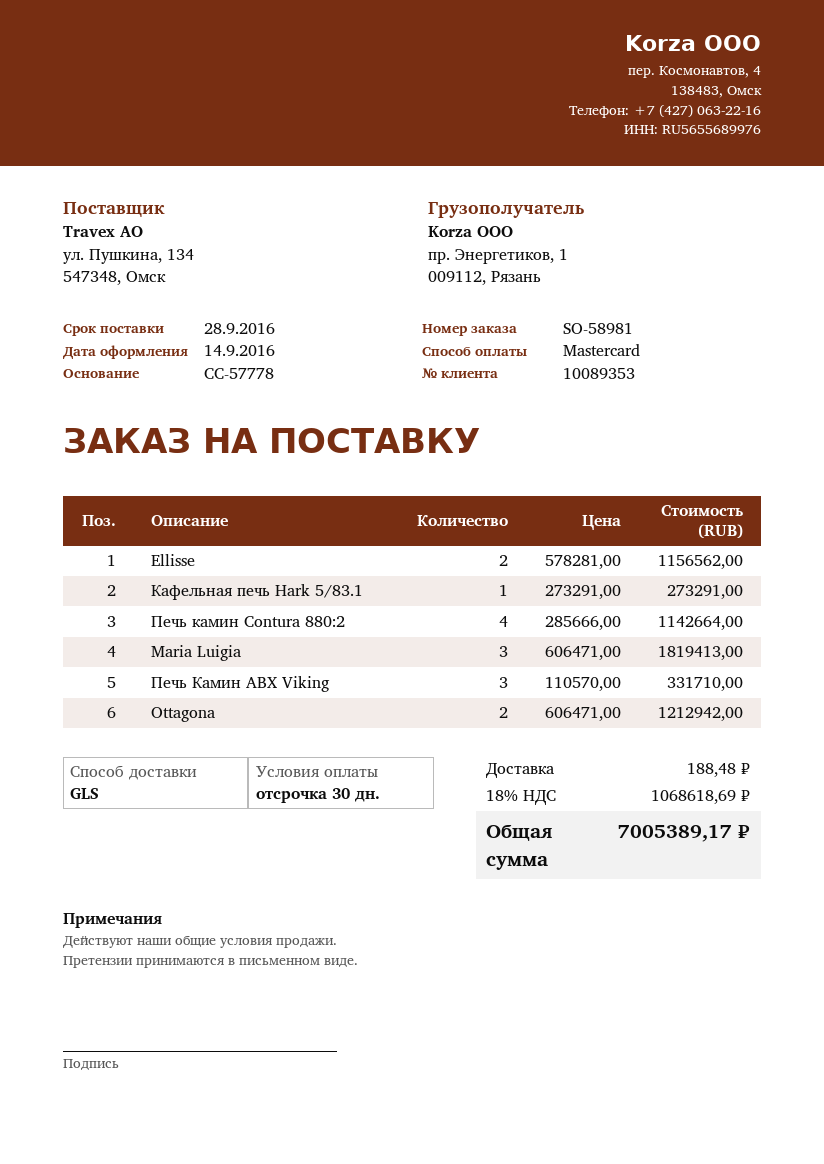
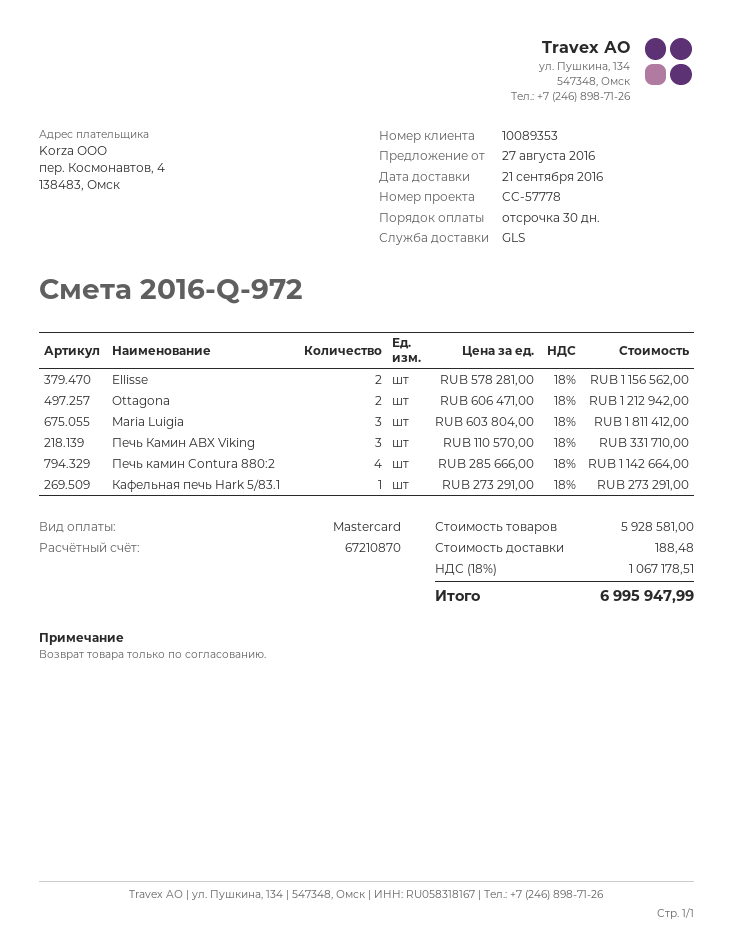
delivery date: 2016-09-28 -> 2016-09-21
Maria Luigia: 3 x 606471.00 = 1819413.00 -> 3 x 603804.00 = 1811412.00
tax: 18% = 1068618.69 -> 18% = 1067178.51
total: 7005389.17 -> 6995947.99

